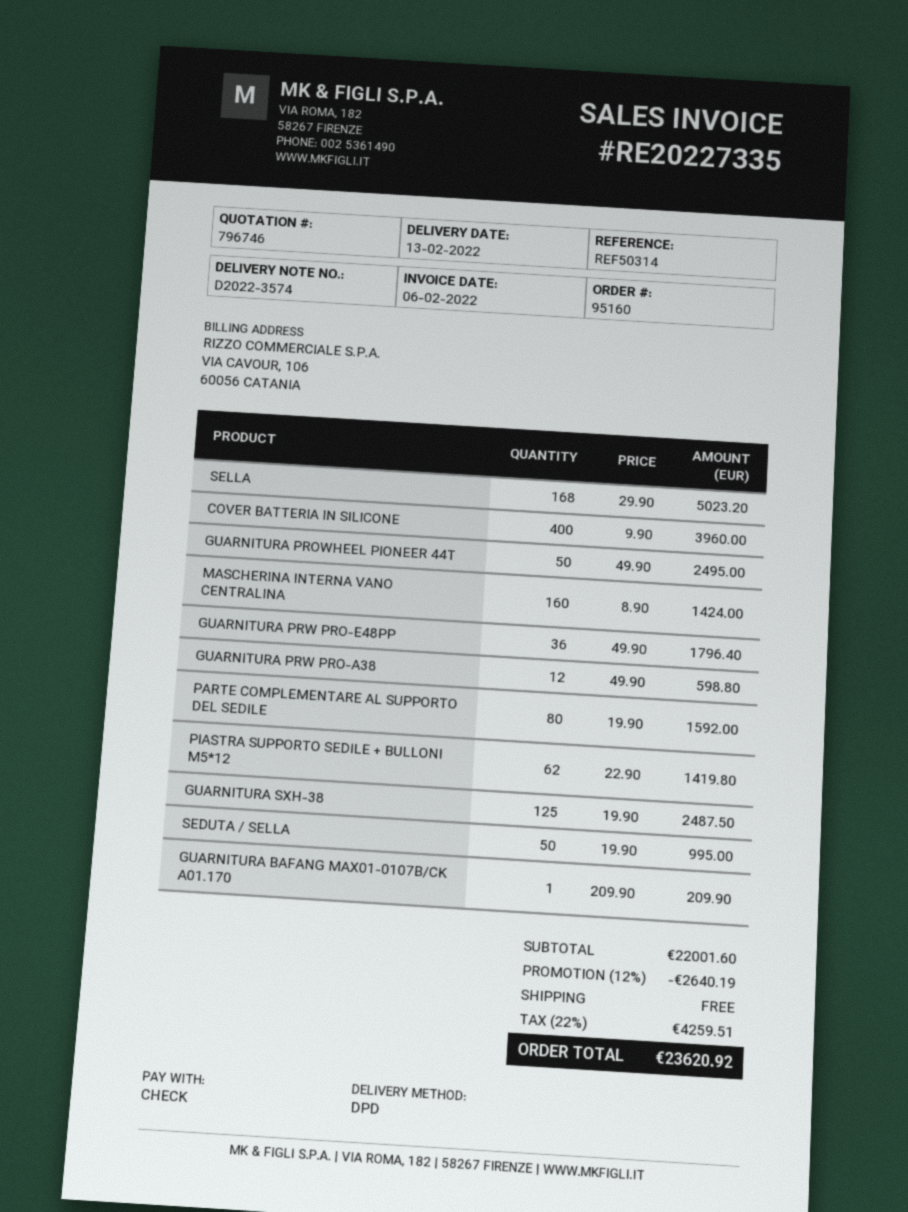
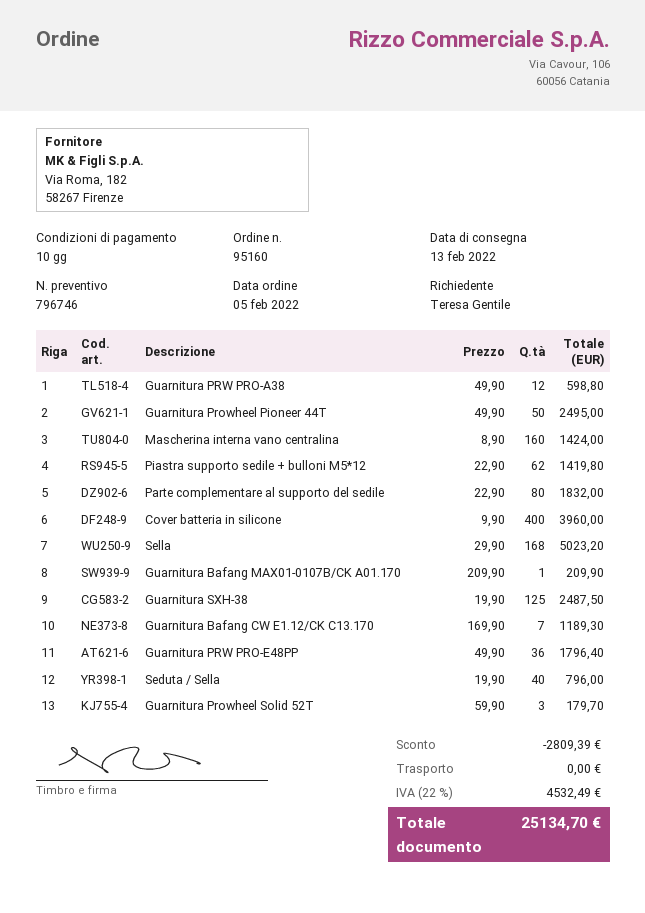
PARTE COMPLEMENTARE AL SUPPORTO DEL SEDILE: 80 x 19.90 = 1592.00 -> 80 x 22.90 = 1832.00
SEDUTA / SELLA: 50 x 19.90 = 995.00 -> 40 x 19.90 = 796.00
Guarnitura Bafang CW E1.12/CK C13.170: none -> 7 x 169.90 = 1189.30
Guarnitura Prowheel Solid 52T: none -> 3 x 59.90 = 179.70
discount: 2640.19 -> 2809.39
tax: 22% = 4259.51 -> 22% = 4532.49
total: 23620.92 -> 25134.70

